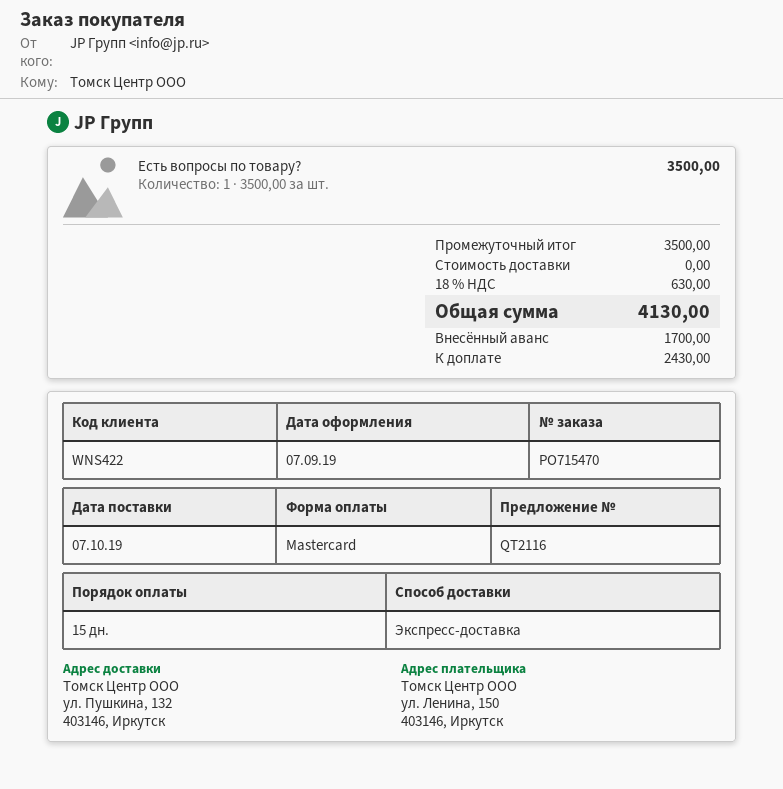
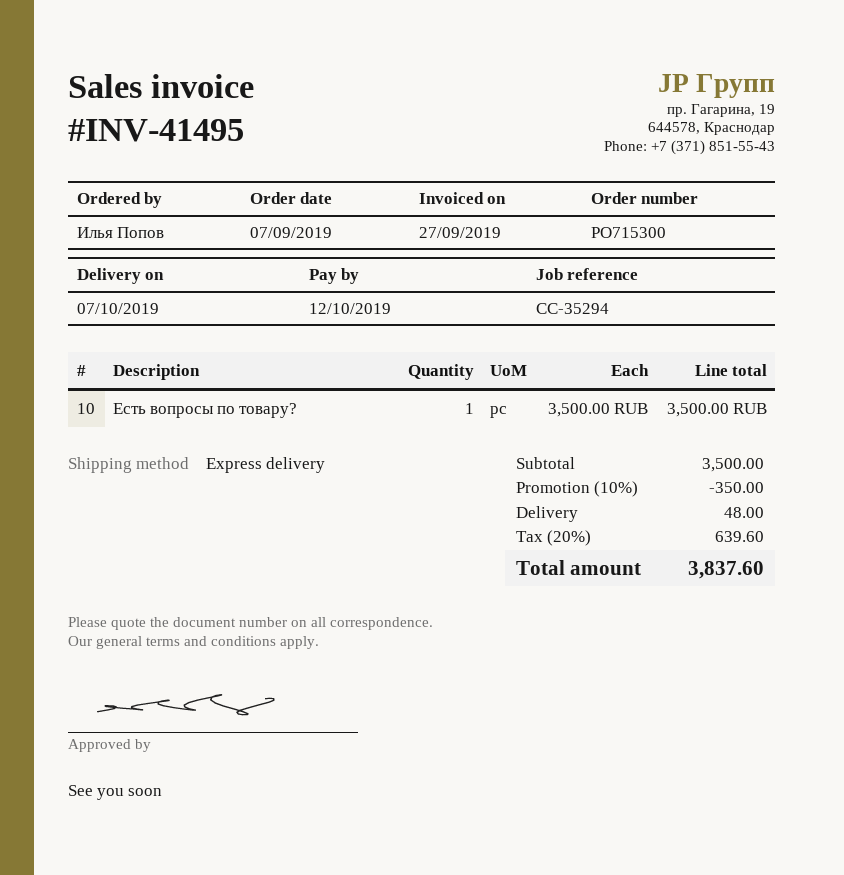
order number: PO715470 -> PO715300
discount: none -> 10% = 350.00
shipping: 0.00 -> 48.00
tax: 18% = 630.00 -> 20% = 639.60
total: 4130.00 -> 3837.60

